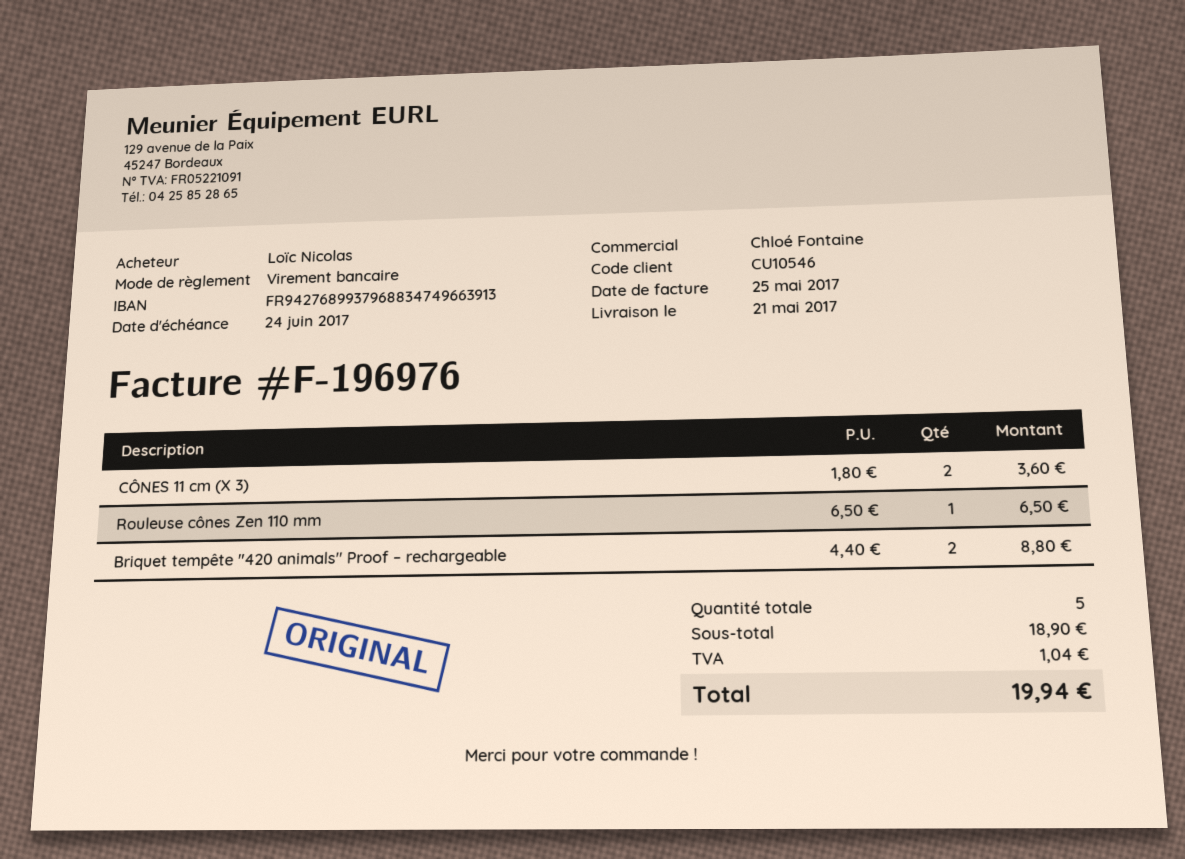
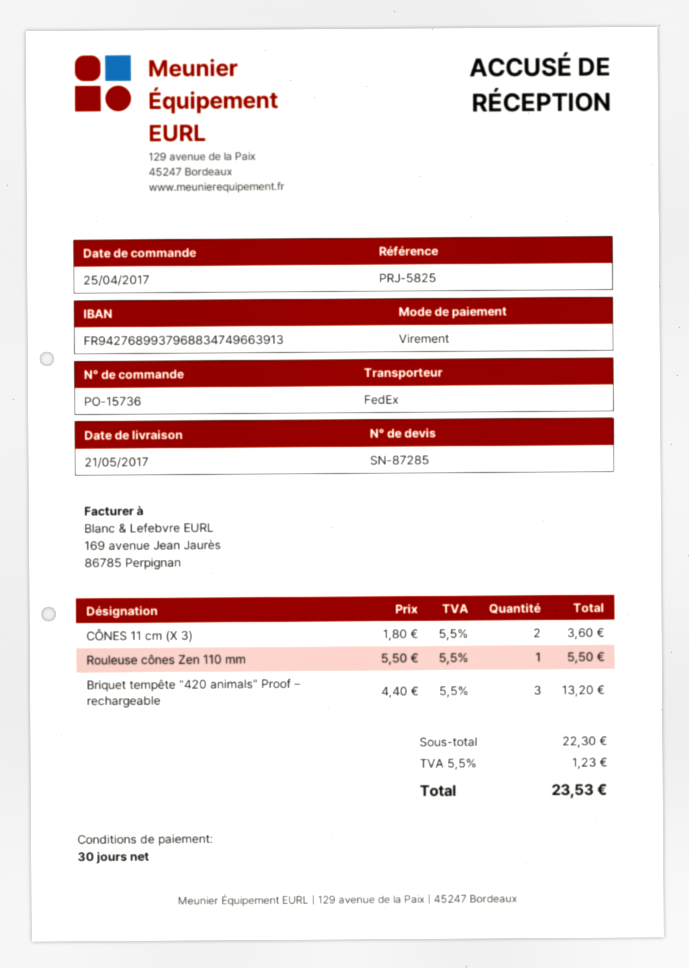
Rouleuse cônes Zen 110 mm: 1 x 6.50 = 6.50 -> 1 x 5.50 = 5.50
Briquet tempête "420 animals" Proof – rechargeable: 2 x 4.40 = 8.80 -> 3 x 4.40 = 13.20
subtotal: 18.90 -> 22.30
tax: 1.04 -> 1.23
total: 19.94 -> 23.53

